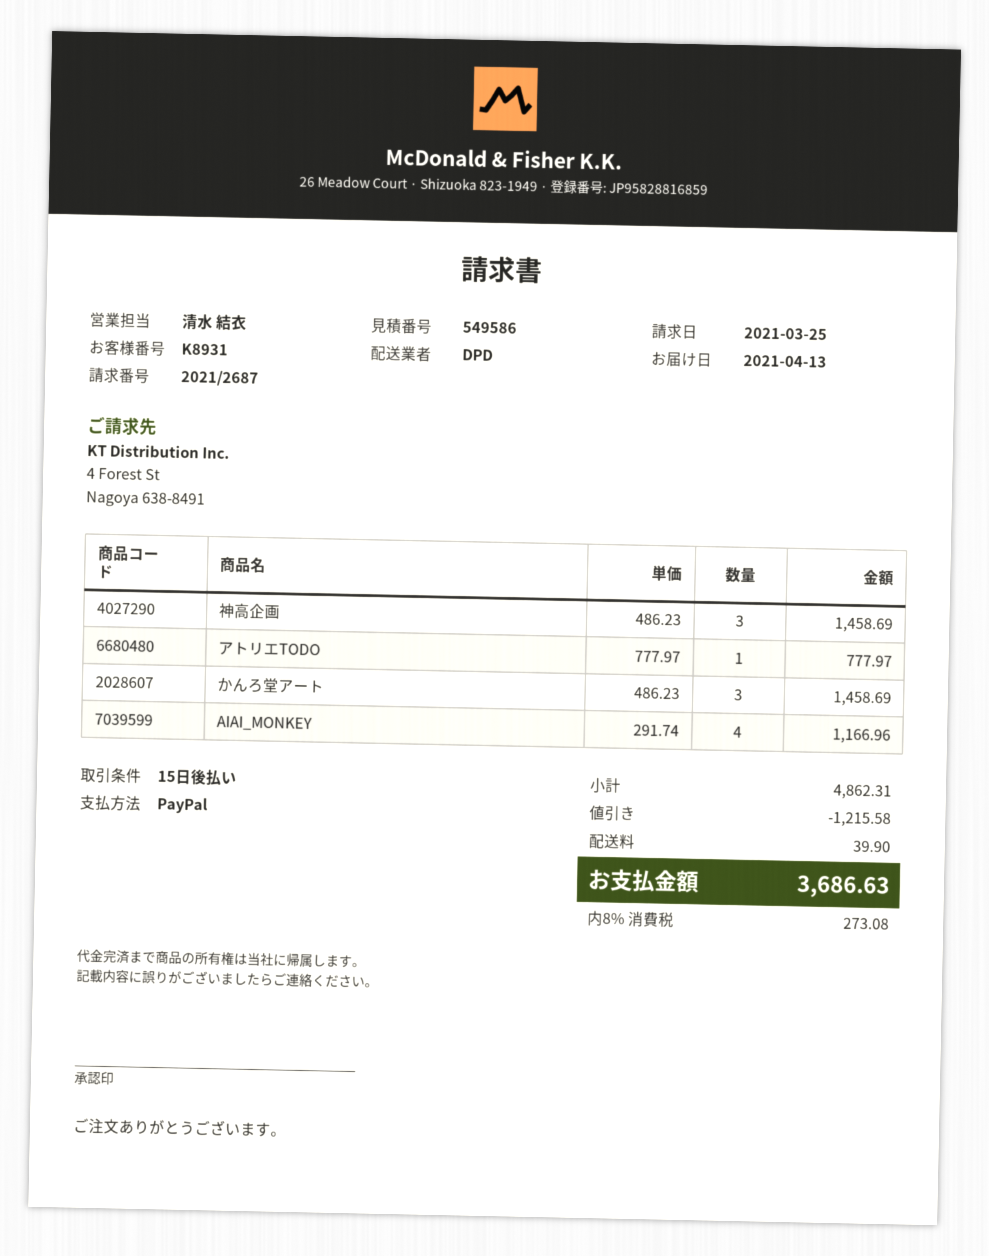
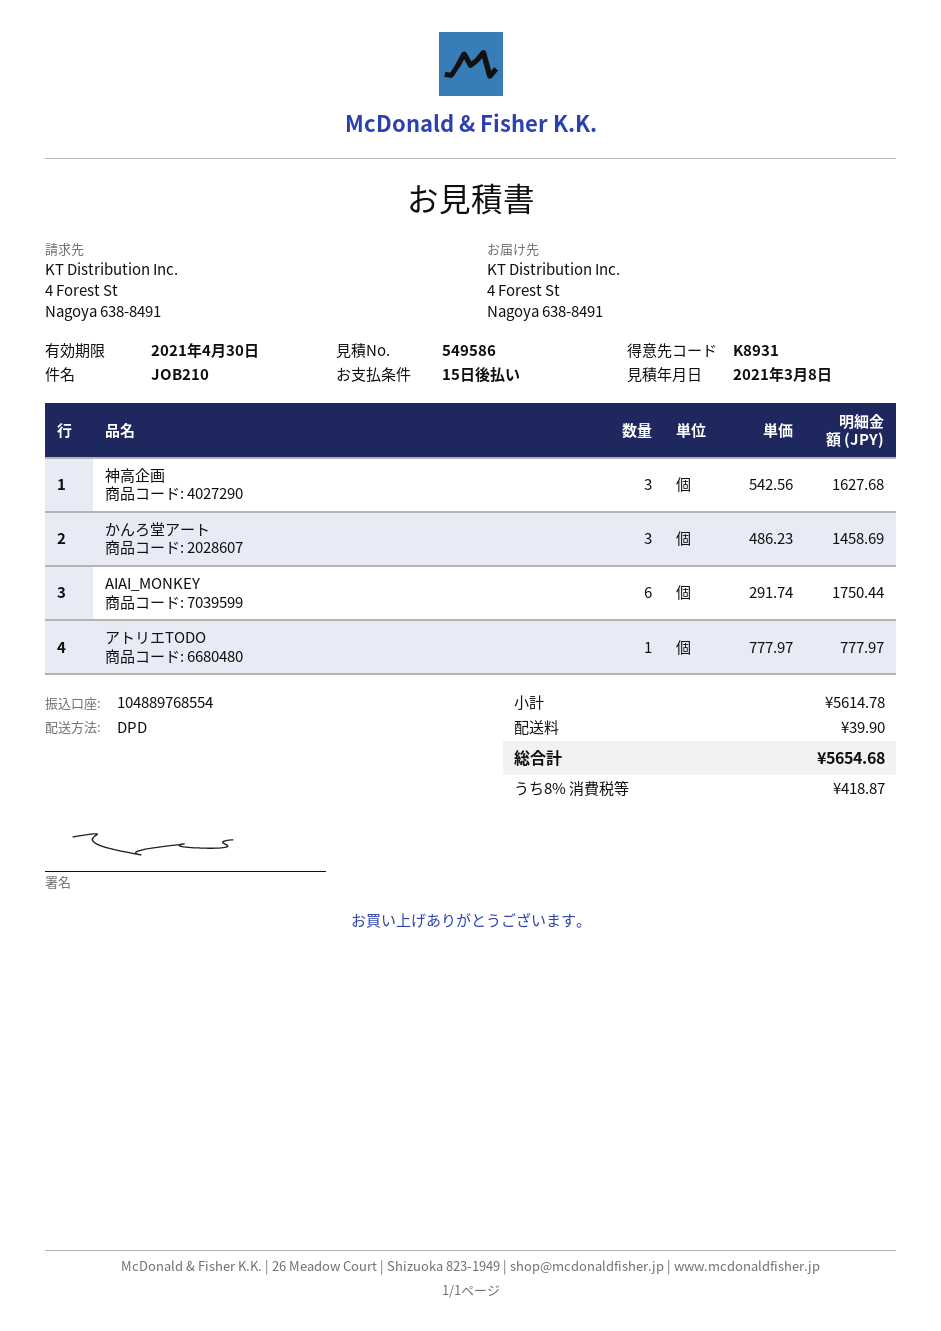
神高企画: 3 x 486.23 = 1458.69 -> 3 x 542.56 = 1627.68
AIAI_MONKEY: 4 x 291.74 = 1166.96 -> 6 x 291.74 = 1750.44
subtotal: 4862.31 -> 5614.78
discount: 1215.58 -> none
tax: 8% = 273.08 -> 8% = 418.87
total: 3686.63 -> 5654.68

